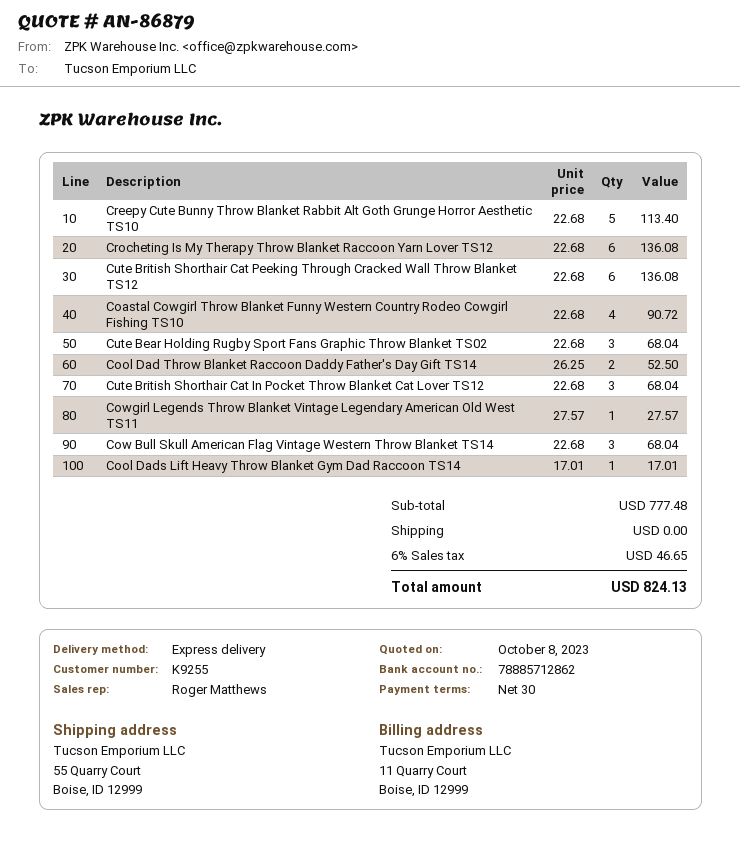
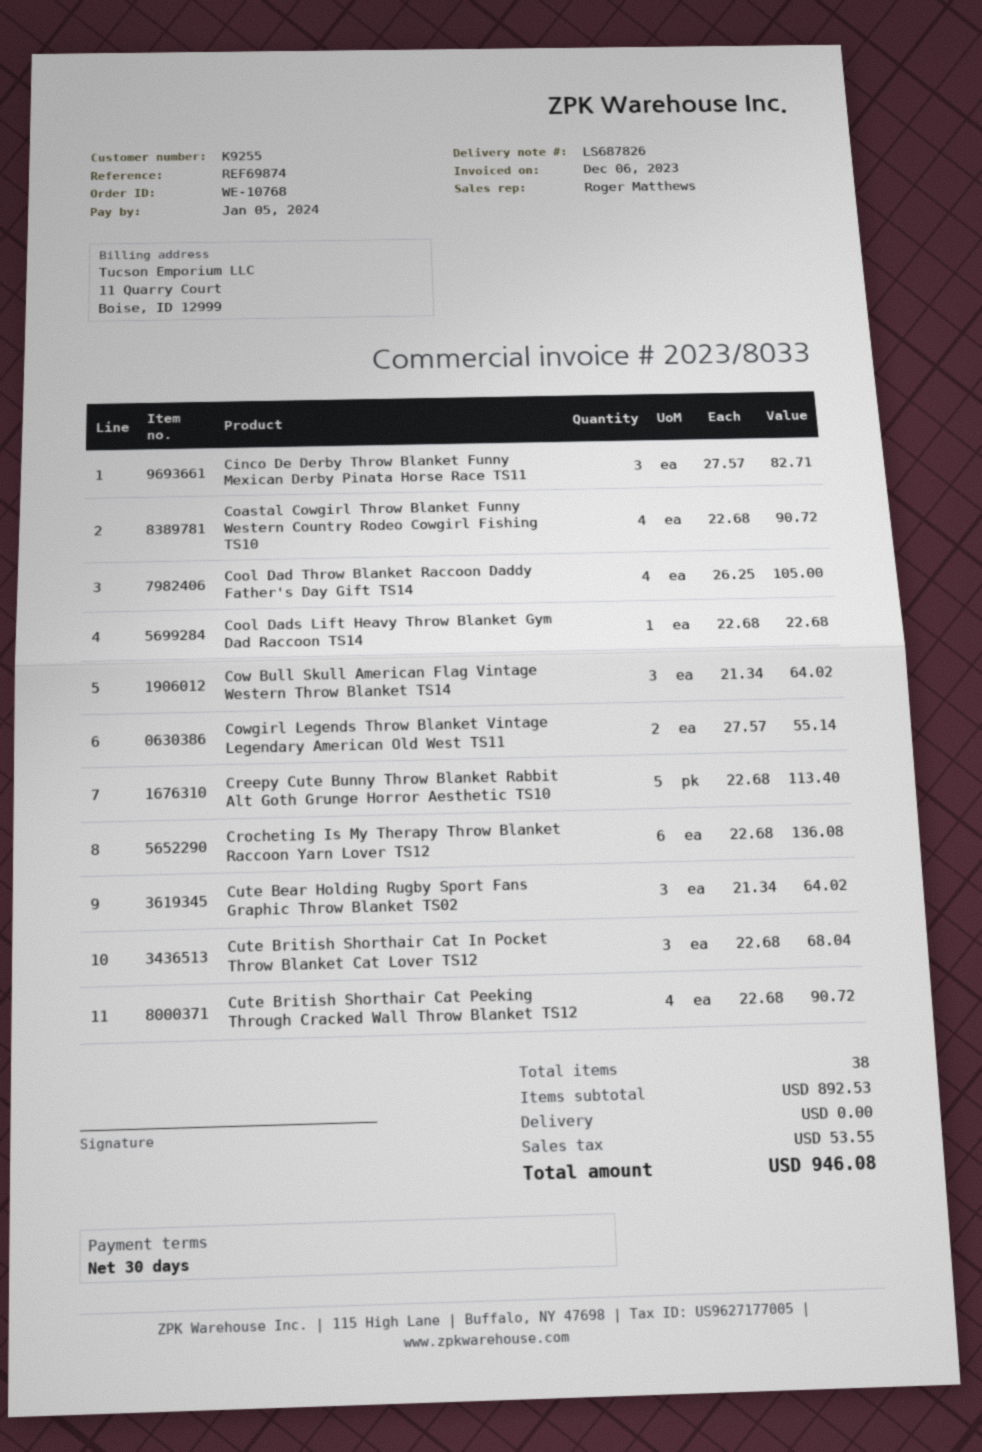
Cute British Shorthair Cat Peeking Through Cracked Wall Throw Blanket TS12: 6 x 22.68 = 136.08 -> 4 x 22.68 = 90.72
Cute Bear Holding Rugby Sport Fans Graphic Throw Blanket TS02: 3 x 22.68 = 68.04 -> 3 x 21.34 = 64.02
Cool Dad Throw Blanket Raccoon Daddy Father's Day Gift TS14: 2 x 26.25 = 52.50 -> 4 x 26.25 = 105.00
Cowgirl Legends Throw Blanket Vintage Legendary American Old West TS11: 1 x 27.57 = 27.57 -> 2 x 27.57 = 55.14
Cow Bull Skull American Flag Vintage Western Throw Blanket TS14: 3 x 22.68 = 68.04 -> 3 x 21.34 = 64.02
Cool Dads Lift Heavy Throw Blanket Gym Dad Raccoon TS14: 1 x 17.01 = 17.01 -> 1 x 22.68 = 22.68
Cinco De Derby Throw Blanket Funny Mexican Derby Pinata Horse Race TS11: none -> 3 x 27.57 = 82.71
subtotal: 777.48 -> 892.53
tax: 46.65 -> 53.55
total: 824.13 -> 946.08

